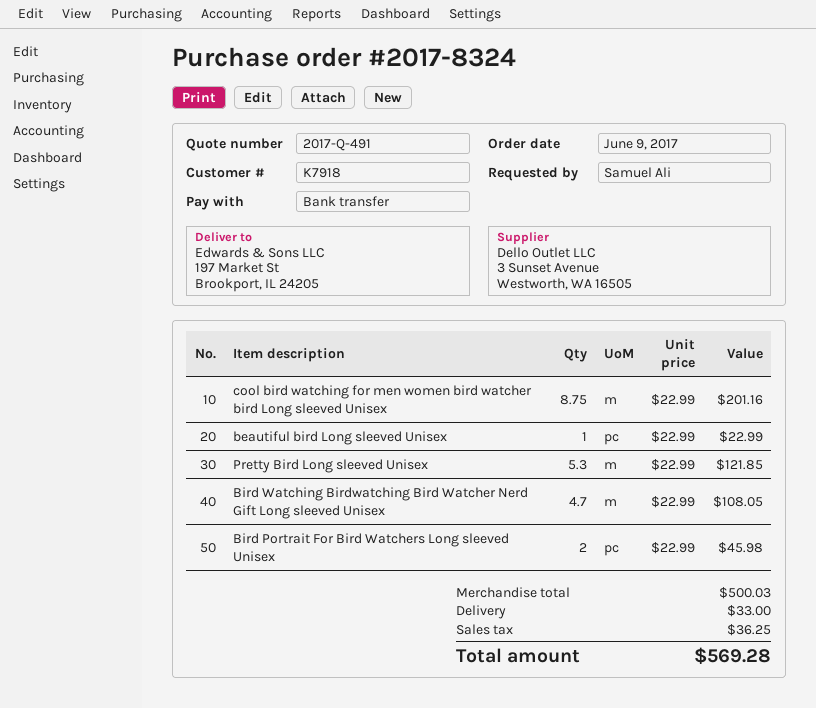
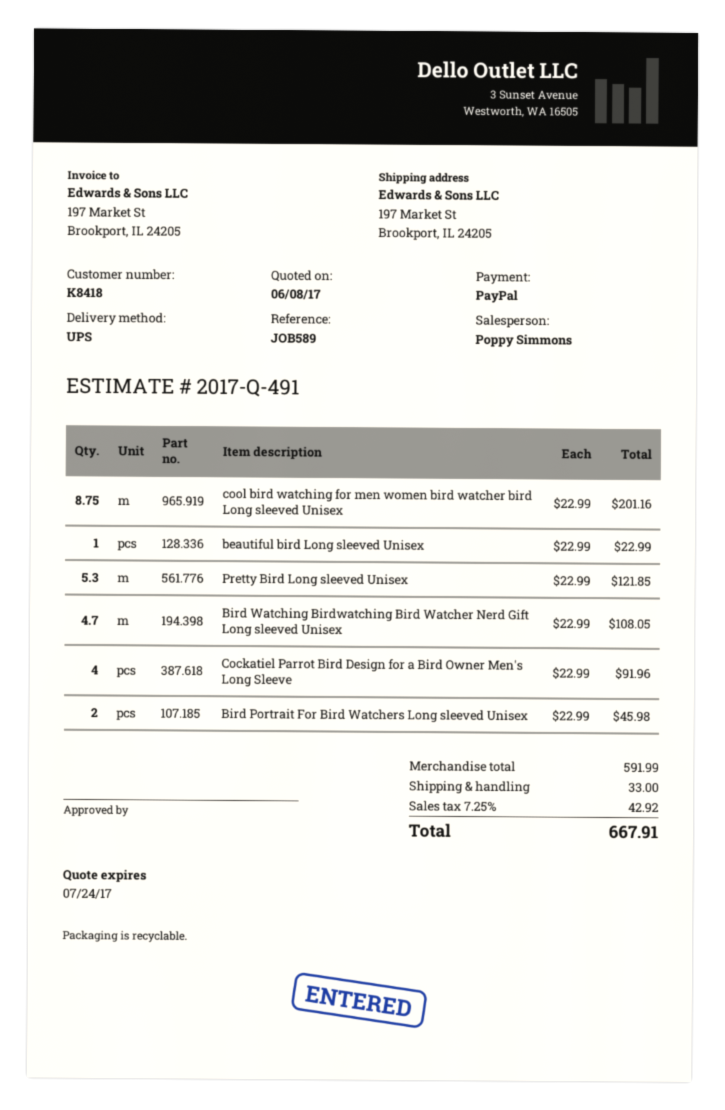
customer number: K7918 -> K8418
payment method: bank transfer -> PayPal
Cockatiel Parrot Bird Design for a Bird Owner Men's Long Sleeve: none -> 4 x 22.99 = 91.96
subtotal: 500.03 -> 591.99
tax: 36.25 -> 42.92
total: 569.28 -> 667.91

